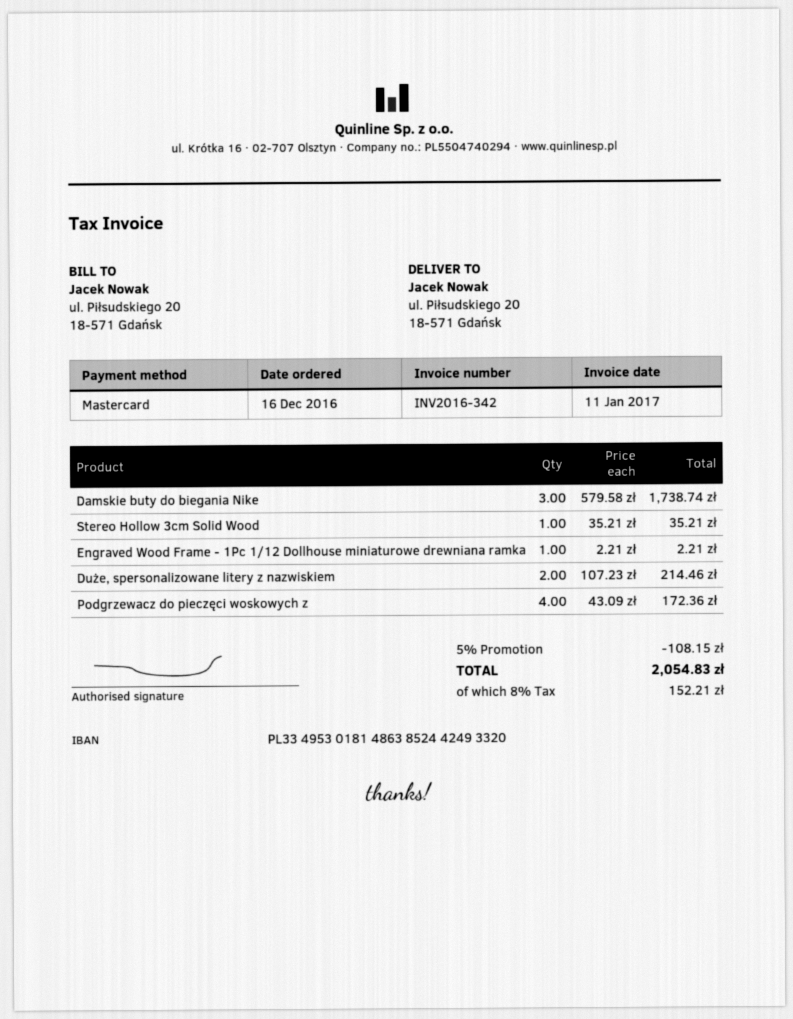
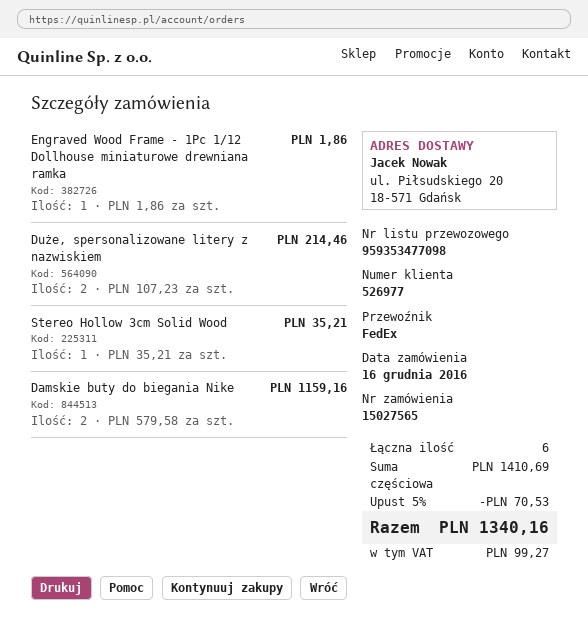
Damskie buty do biegania Nike: 3 x 579.58 = 1738.74 -> 2 x 579.58 = 1159.16
Engraved Wood Frame - 1Pc 1/12 Dollhouse miniaturowe drewniana ramka: 1 x 2.21 = 2.21 -> 1 x 1.86 = 1.86
Podgrzewacz do pieczęci woskowych z: 4 x 43.09 = 172.36 -> none
discount: 5% = 108.15 -> 5% = 70.53
tax: 152.21 -> 99.27
total: 2054.83 -> 1340.16

